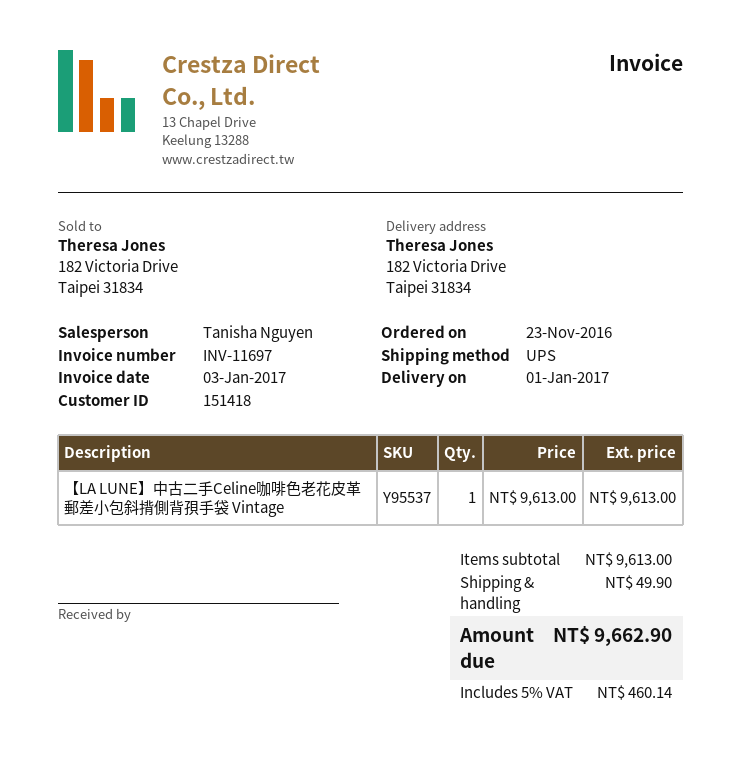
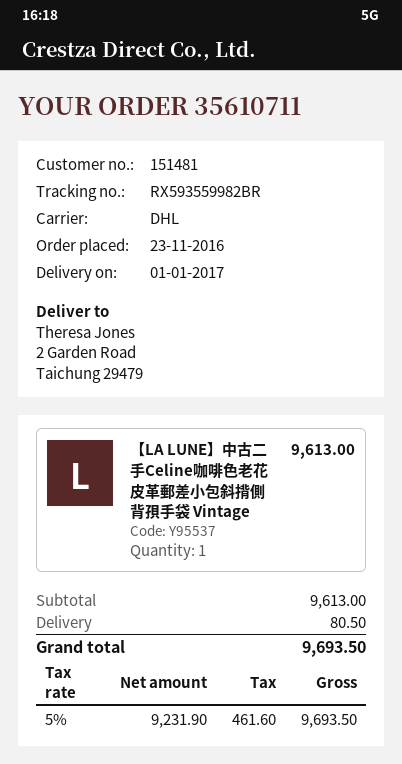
customer number: 151418 -> 151481
shipping method: UPS -> DHL
ship to: 182 Victoria Drive, Taipei 31834 -> 2 Garden Road, Taichung 29479
shipping: 49.90 -> 80.50
tax: 5% = 460.14 -> 5% = 461.60
total: 9662.90 -> 9693.50

